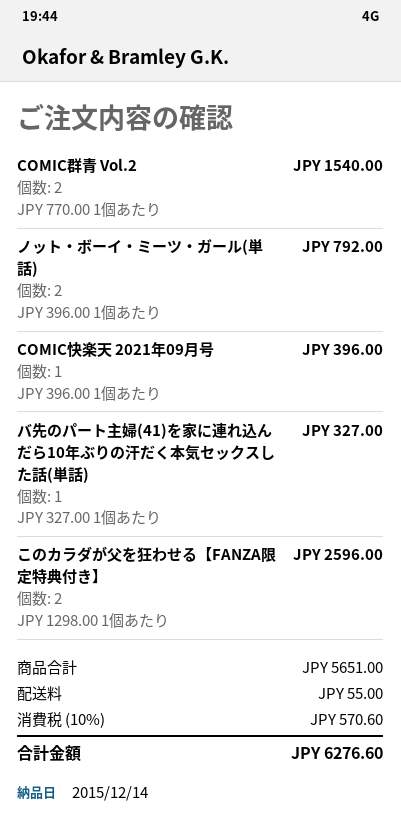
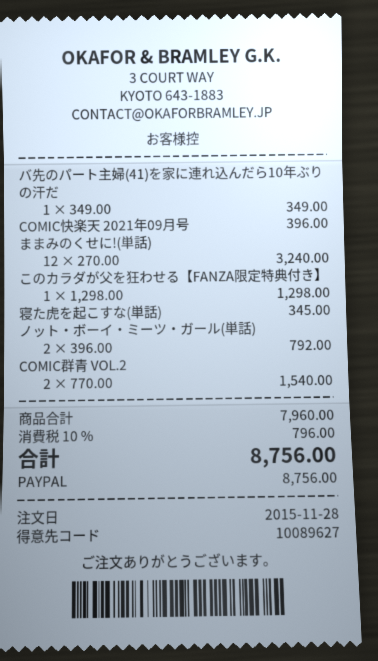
バ先のパート主婦(41)を家に連れ込んだら10年ぶりの汗だく本気セックスした話(単話): 1 x 327.00 = 327.00 -> 1 x 349.00 = 349.00
このカラダが父を狂わせる【FANZA限定特典付き】: 2 x 1298.00 = 2596.00 -> 1 x 1298.00 = 1298.00
ままみのくせに!(単話): none -> 12 x 270.00 = 3240.00
寝た虎を起こすな(単話): none -> 1 x 345.00 = 345.00
subtotal: 5651.00 -> 7960.00
shipping: 55.00 -> none
tax: 10% = 570.60 -> 10% = 796.00
total: 6276.60 -> 8756.00

